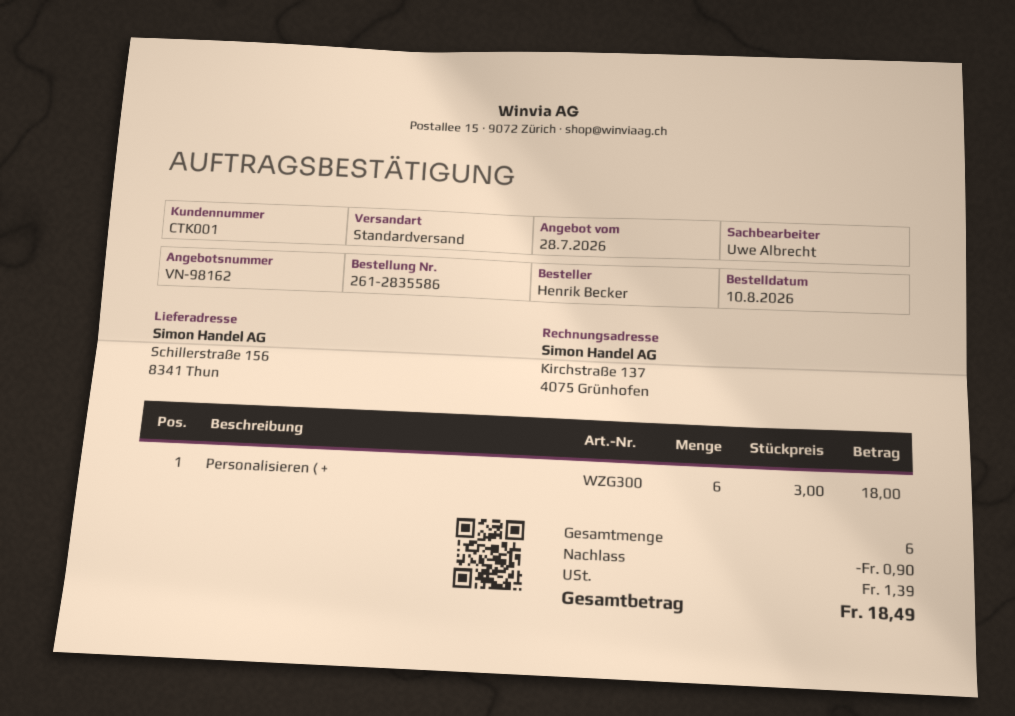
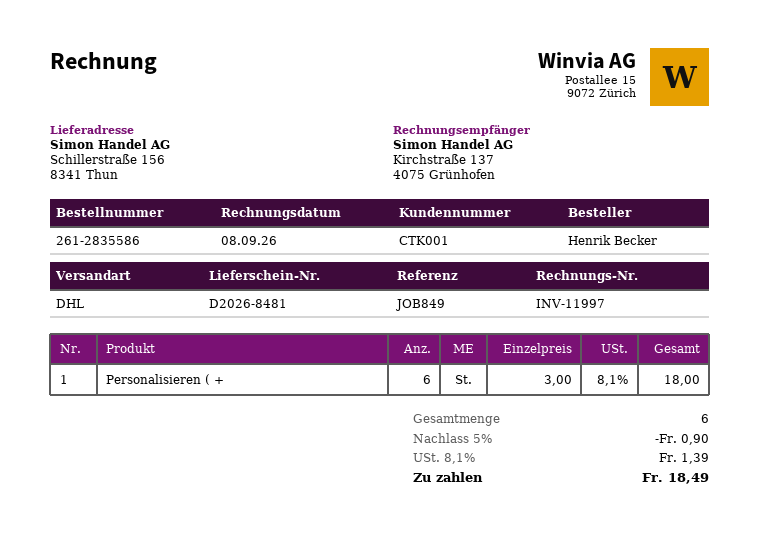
shipping method: standard -> DHL

